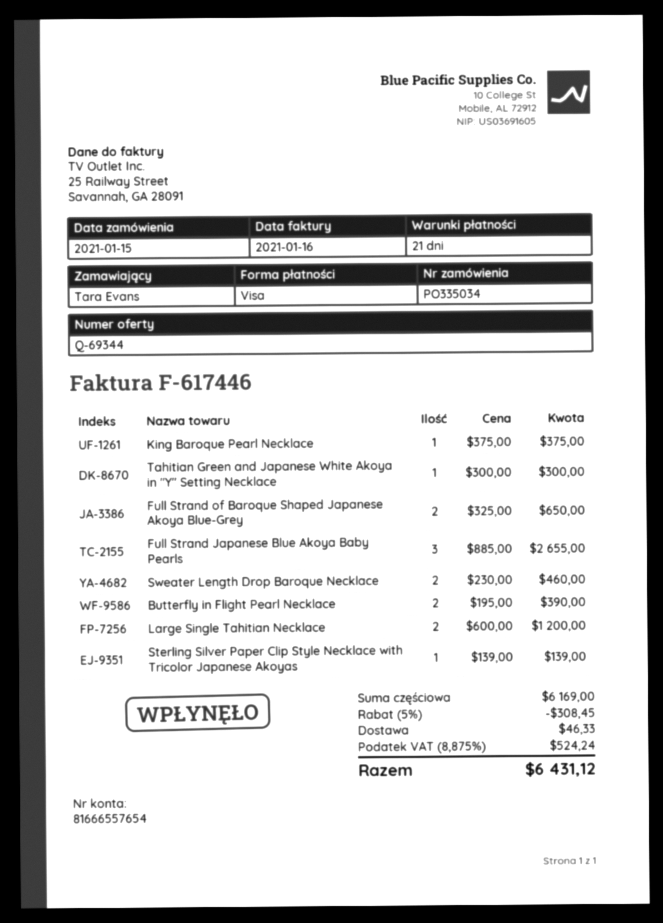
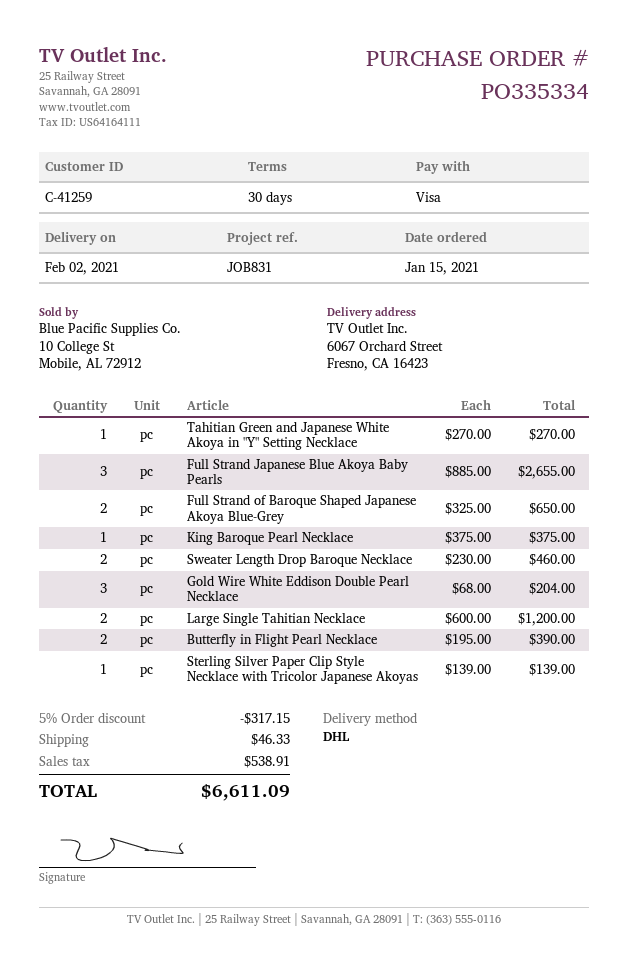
order number: PO335034 -> PO335334
payment terms: 21 days -> 30 days
Tahitian Green and Japanese White Akoya in "Y" Setting Necklace: 1 x 300.00 = 300.00 -> 1 x 270.00 = 270.00
Gold Wire White Eddison Double Pearl Necklace: none -> 3 x 68.00 = 204.00
discount: 5% = 308.45 -> 5% = 317.15
tax: 524.24 -> 538.91
total: 6431.12 -> 6611.09

